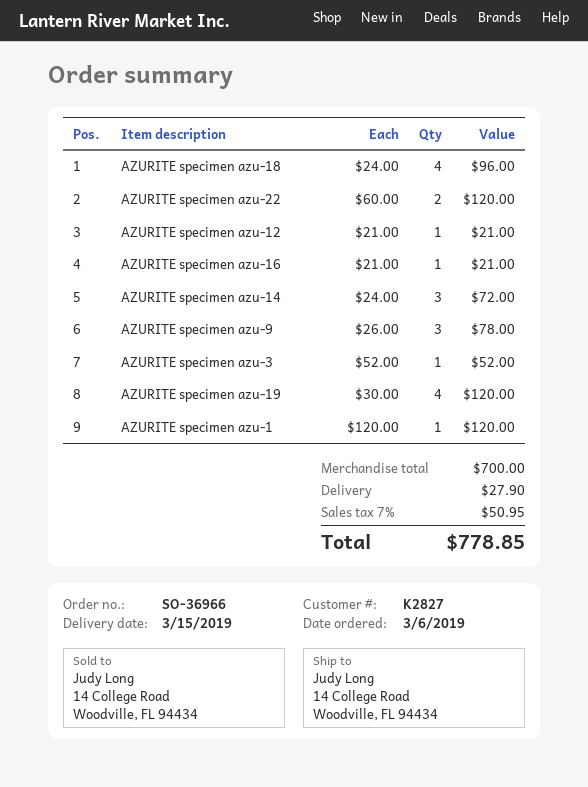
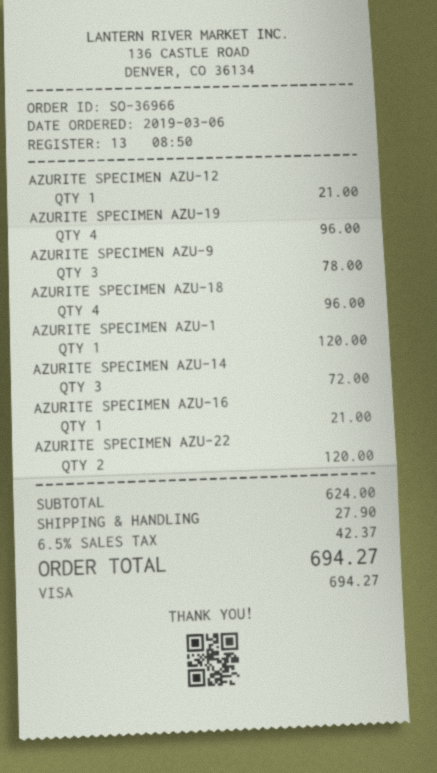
AZURITE specimen azu-3: 1 for 52.00 -> none
AZURITE specimen azu-19: 4 for 120.00 -> 4 for 96.00
subtotal: 700.00 -> 624.00
tax: 7% = 50.95 -> 6.5% = 42.37
total: 778.85 -> 694.27

